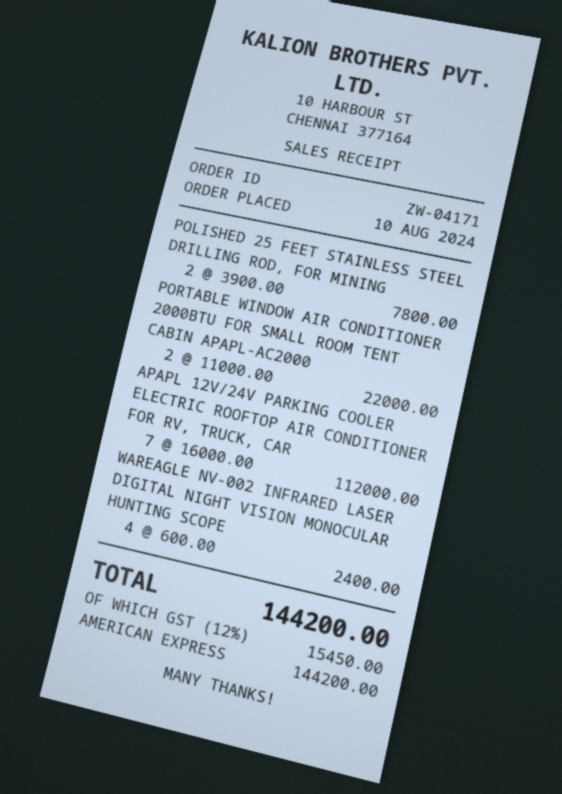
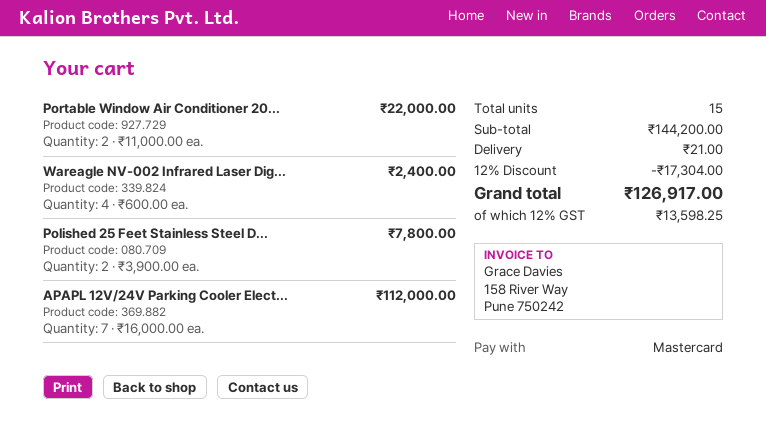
payment method: American Express -> Mastercard
discount: none -> 12% = 17304.00
shipping: none -> 21.00
tax: 12% = 15450.00 -> 12% = 13598.25
total: 144200.00 -> 126917.00

